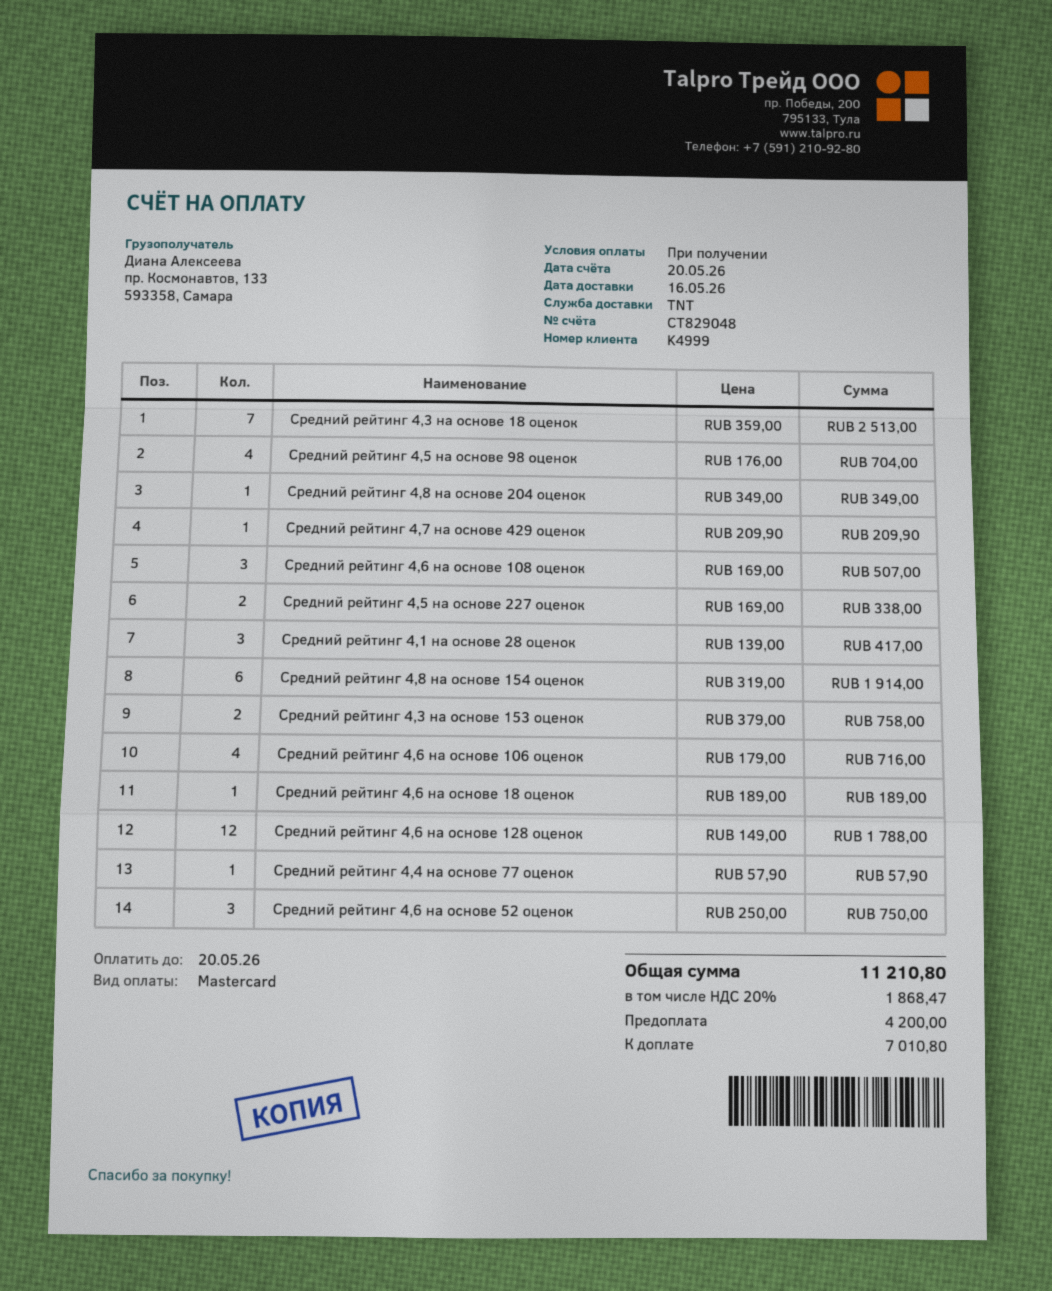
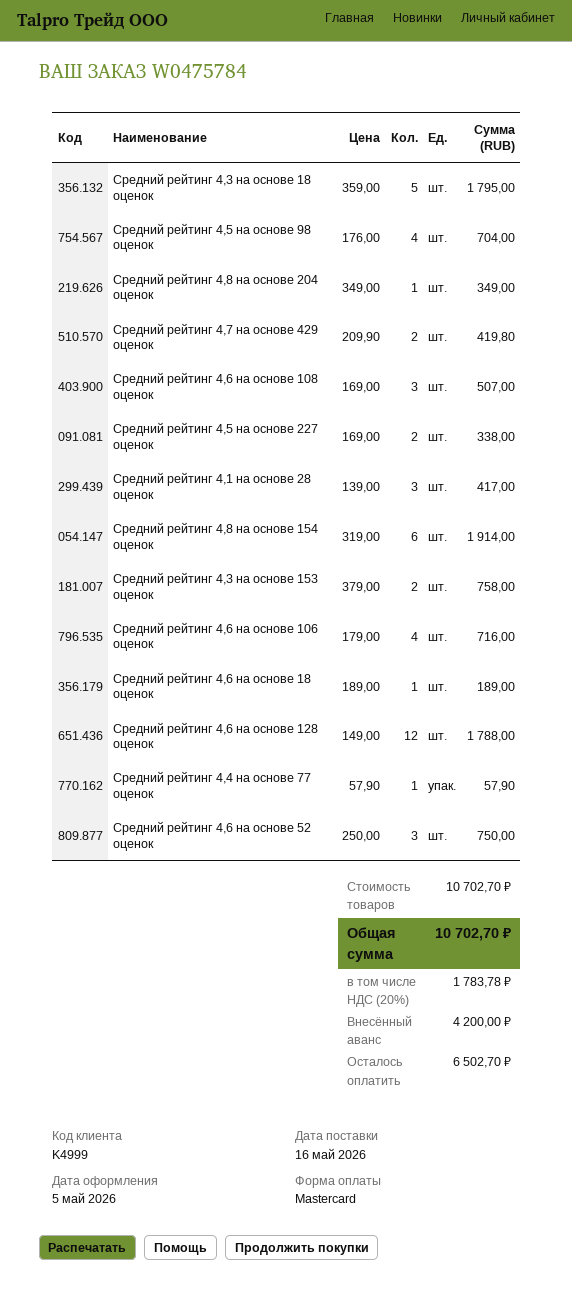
Средний рейтинг 4,3 на основе 18 оценок: 7 x 359.00 = 2513.00 -> 5 x 359.00 = 1795.00
Средний рейтинг 4,7 на основе 429 оценок: 1 x 209.90 = 209.90 -> 2 x 209.90 = 419.80
tax: 20% = 1868.47 -> 20% = 1783.78
total: 11210.80 -> 10702.70
balance: 7010.80 -> 6502.70

